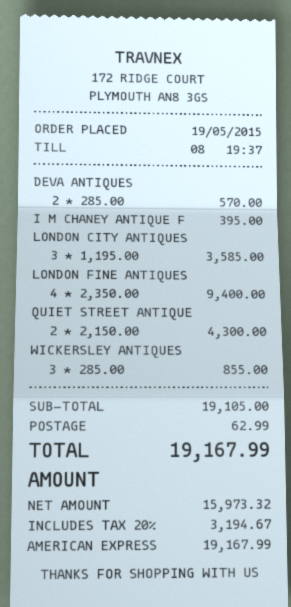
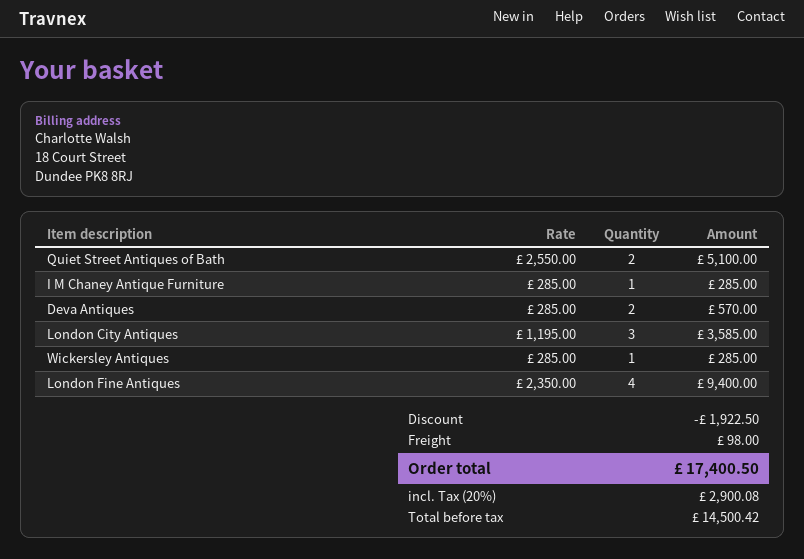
I M CHANEY ANTIQUE F: 1 x 395.00 = 395.00 -> 1 x 285.00 = 285.00
QUIET STREET ANTIQUE: 2 x 2150.00 = 4300.00 -> 2 x 2550.00 = 5100.00
WICKERSLEY ANTIQUES: 3 x 285.00 = 855.00 -> 1 x 285.00 = 285.00
discount: none -> 1922.50
shipping: 62.99 -> 98.00
net: 15973.32 -> 14500.42
tax: 20% = 3194.67 -> 20% = 2900.08
total: 19167.99 -> 17400.50

